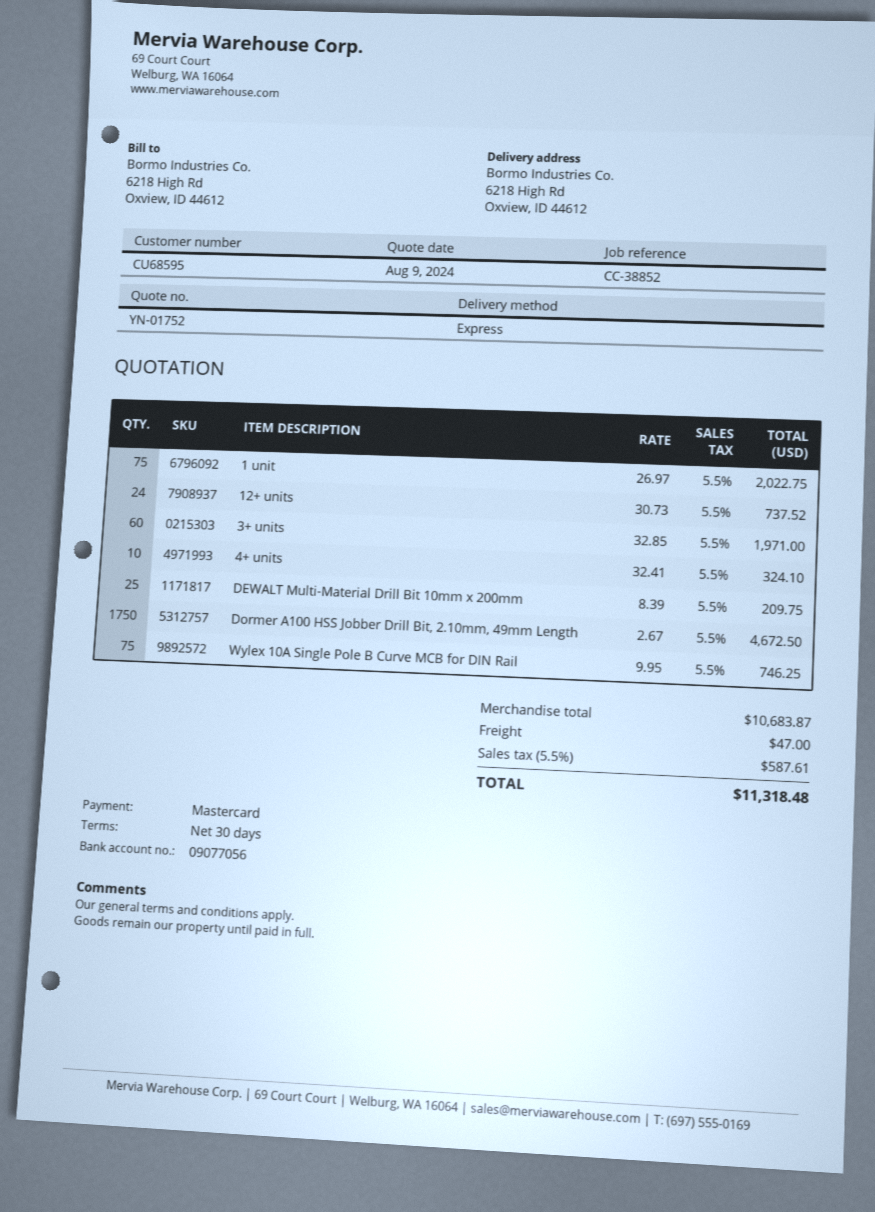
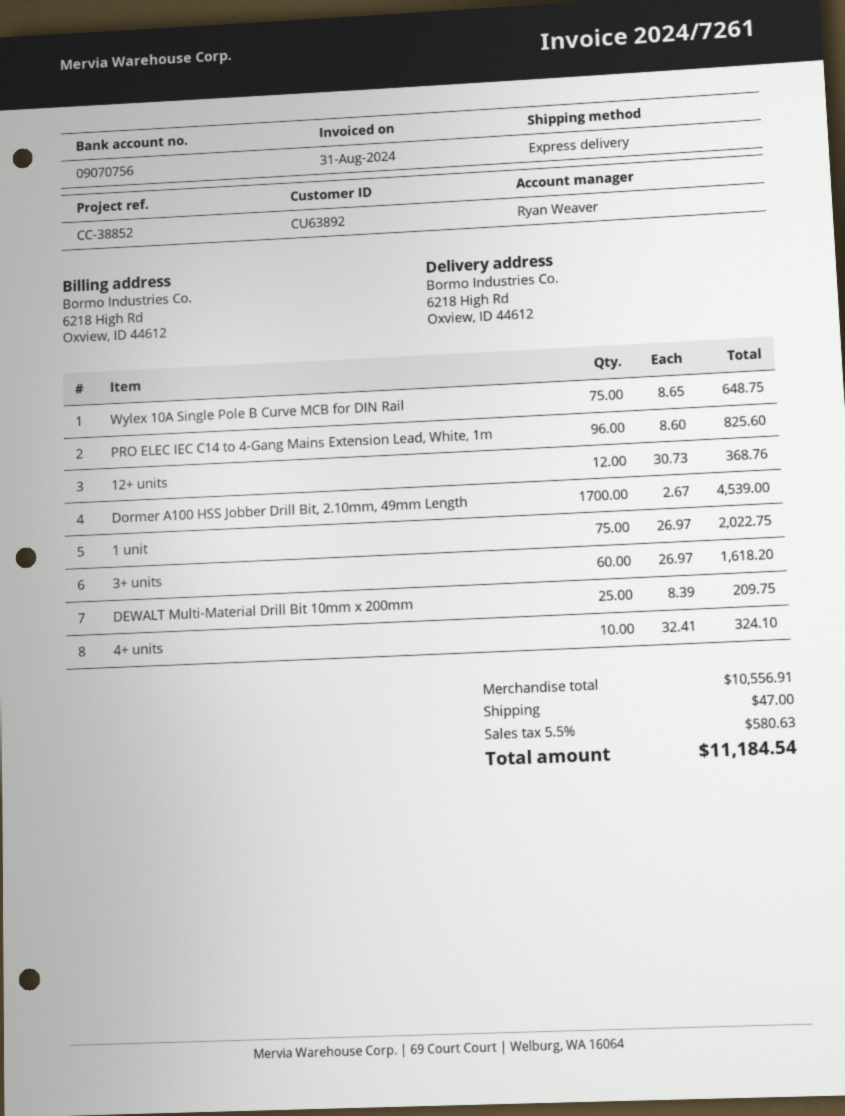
customer number: CU68595 -> CU63892
bank account: 09077056 -> 09070756
12+ units: 24 x 30.73 = 737.52 -> 12 x 30.73 = 368.76
3+ units: 60 x 32.85 = 1971.00 -> 60 x 26.97 = 1618.20
Dormer A100 HSS Jobber Drill Bit, 2.10mm, 49mm Length: 1750 x 2.67 = 4672.50 -> 1700 x 2.67 = 4539.00
Wylex 10A Single Pole B Curve MCB for DIN Rail: 75 x 9.95 = 746.25 -> 75 x 8.65 = 648.75
PRO ELEC IEC C14 to 4-Gang Mains Extension Lead, White, 1m: none -> 96 x 8.60 = 825.60
subtotal: 10683.87 -> 10556.91
tax: 5.5% = 587.61 -> 5.5% = 580.63
total: 11318.48 -> 11184.54

